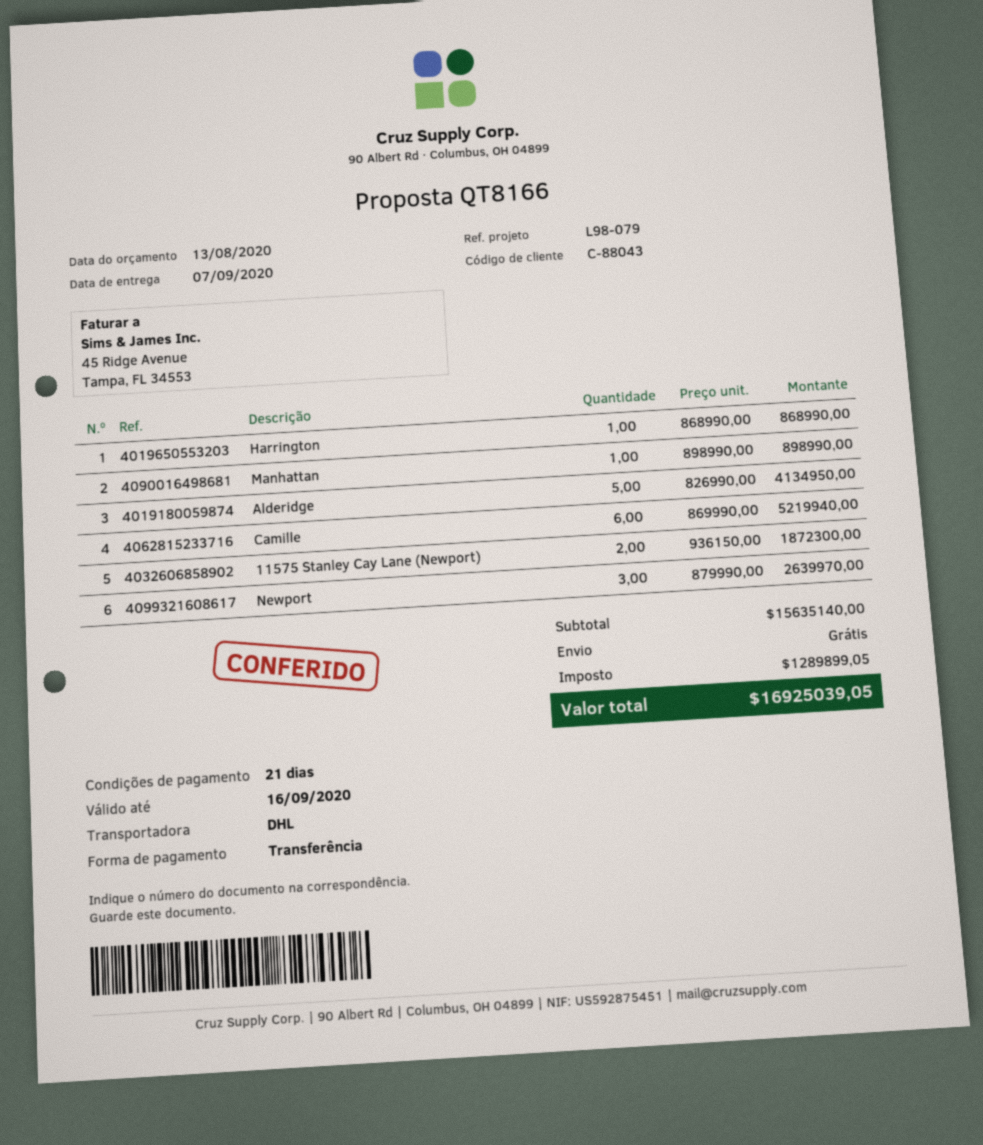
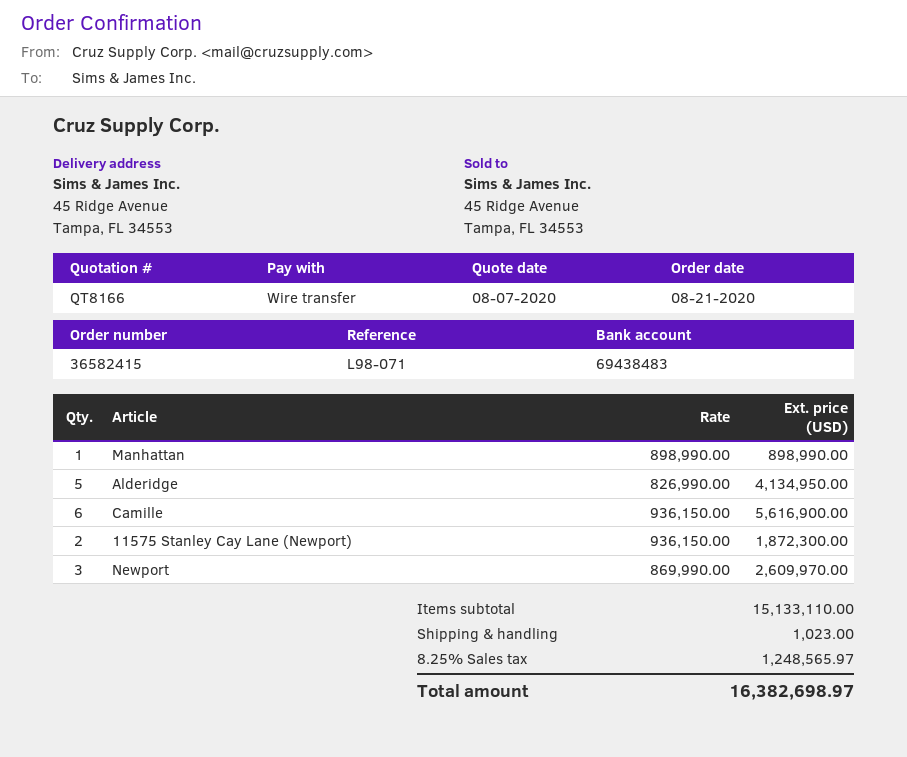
quote date: 2020-08-13 -> 2020-08-07
reference: L98-079 -> L98-071
Harrington: 1 x 868990.00 = 868990.00 -> none
Camille: 6 x 869990.00 = 5219940.00 -> 6 x 936150.00 = 5616900.00
Newport: 3 x 879990.00 = 2639970.00 -> 3 x 869990.00 = 2609970.00
subtotal: 15635140.00 -> 15133110.00
shipping: 0.00 -> 1023.00
tax: 1289899.05 -> 1248565.97
total: 16925039.05 -> 16382698.97

